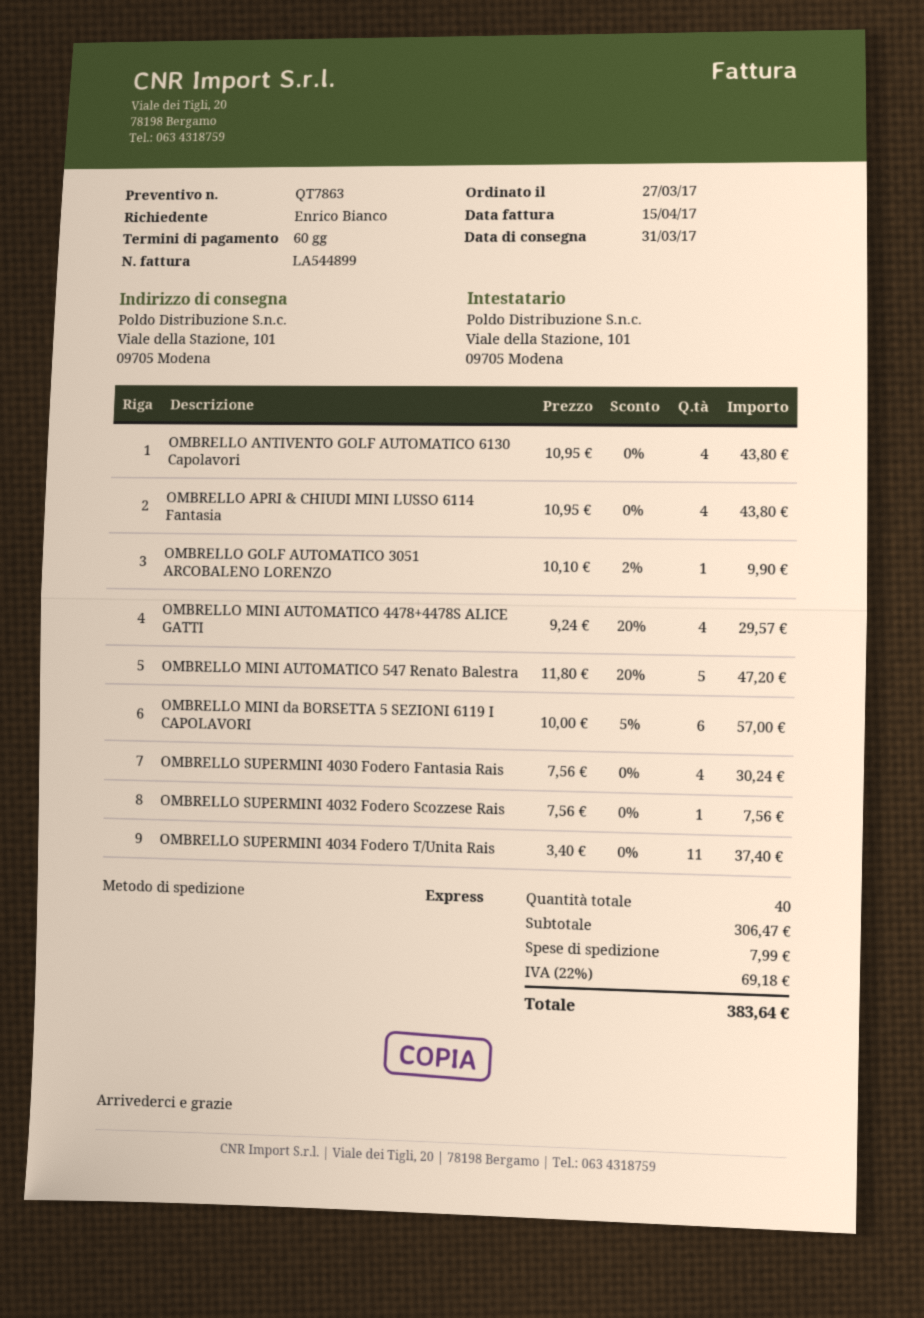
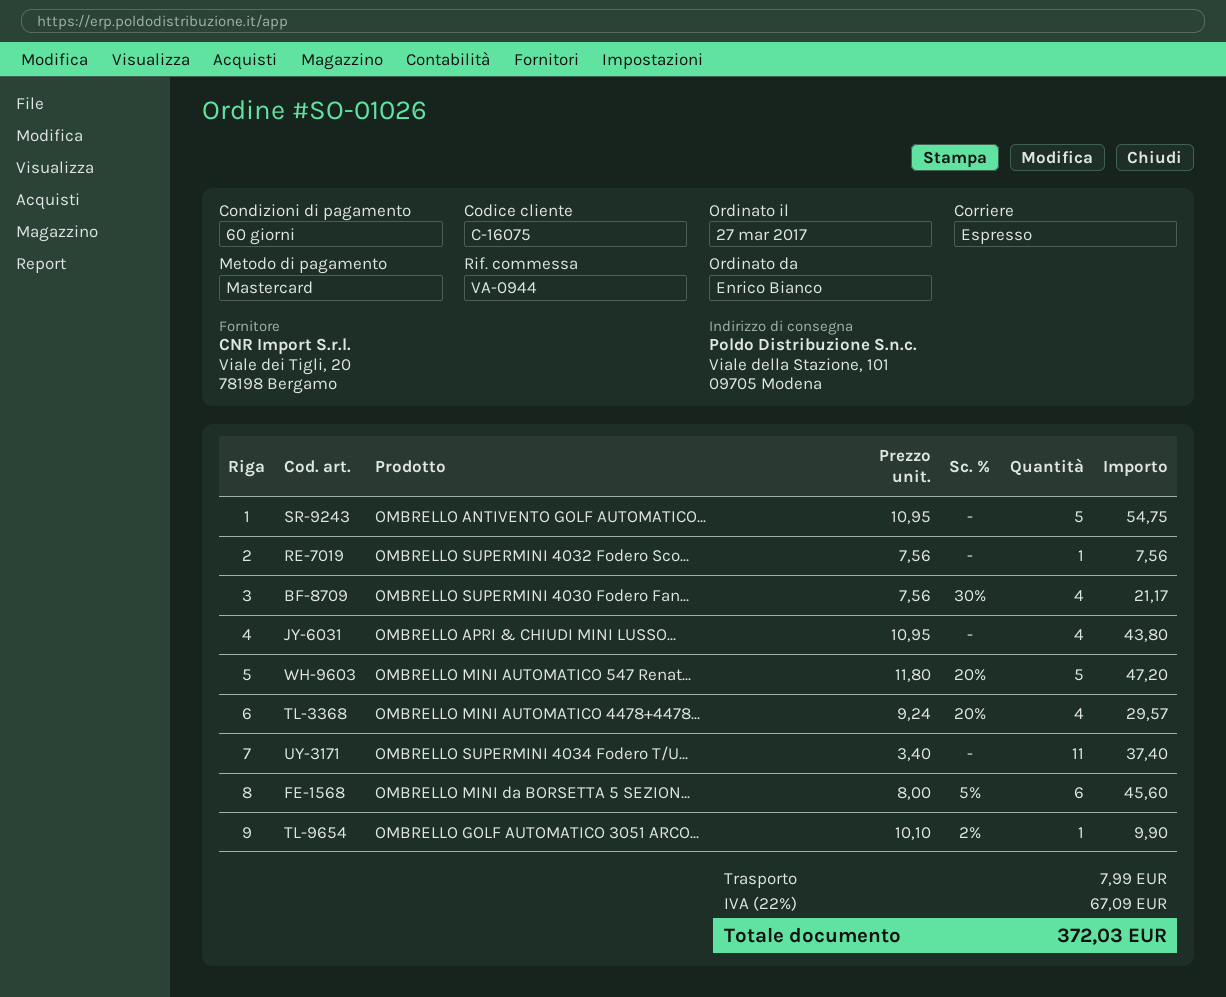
OMBRELLO ANTIVENTO GOLF AUTOMATICO 6130 Capolavori: 4 x 10.95 = 43.80 -> 5 x 10.95 = 54.75
OMBRELLO MINI da BORSETTA 5 SEZIONI 6119 I CAPOLAVORI: 6 x 10.00 - 5% = 57.00 -> 6 x 8.00 - 5% = 45.60
OMBRELLO SUPERMINI 4030 Fodero Fantasia Rais: 4 x 7.56 = 30.24 -> 4 x 7.56 - 30% = 21.17
tax: 22% = 69.18 -> 22% = 67.09
total: 383.64 -> 372.03

